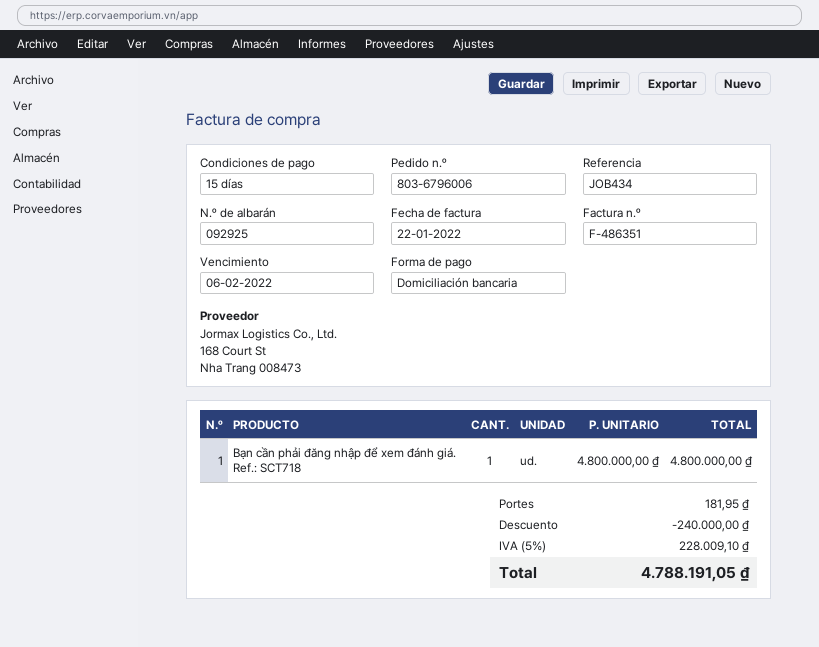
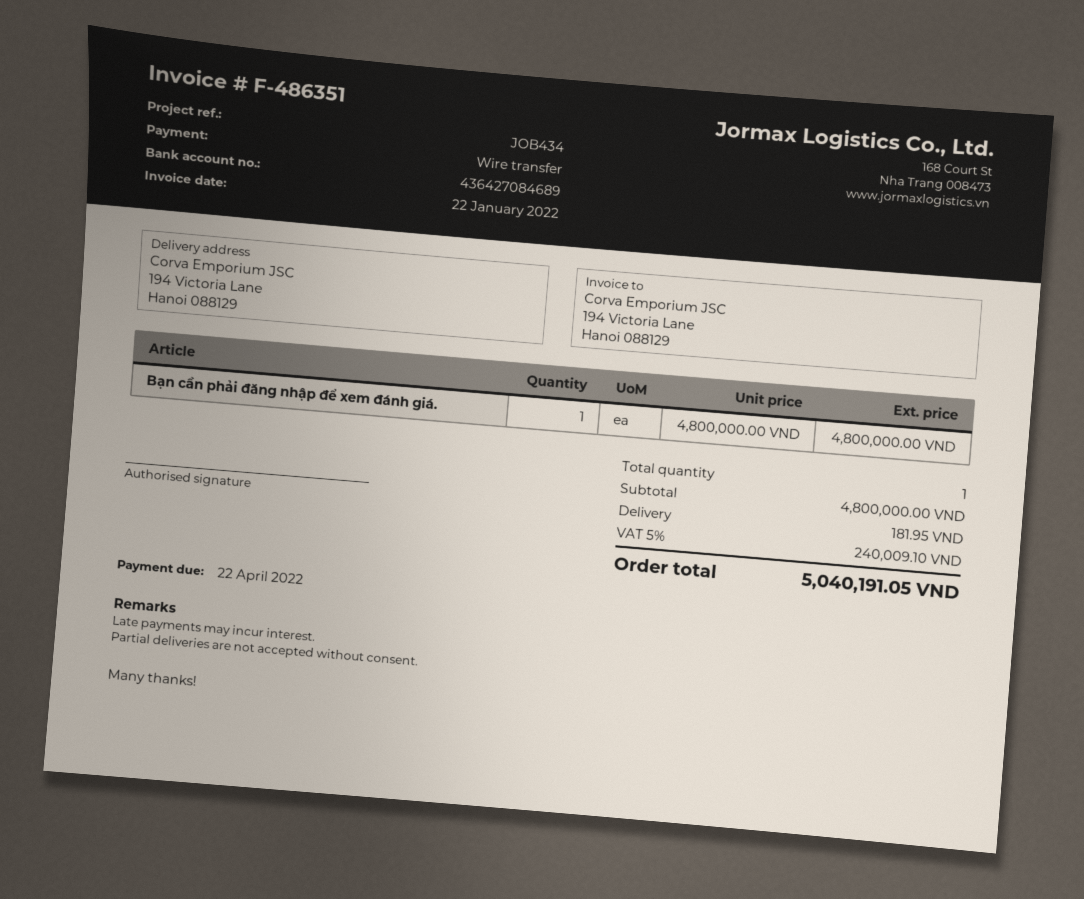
due date: 2022-02-06 -> 2022-04-22
payment method: direct debit -> bank transfer
discount: 240000.00 -> none
tax: 5% = 228009.10 -> 5% = 240009.10
total: 4788191.05 -> 5040191.05

